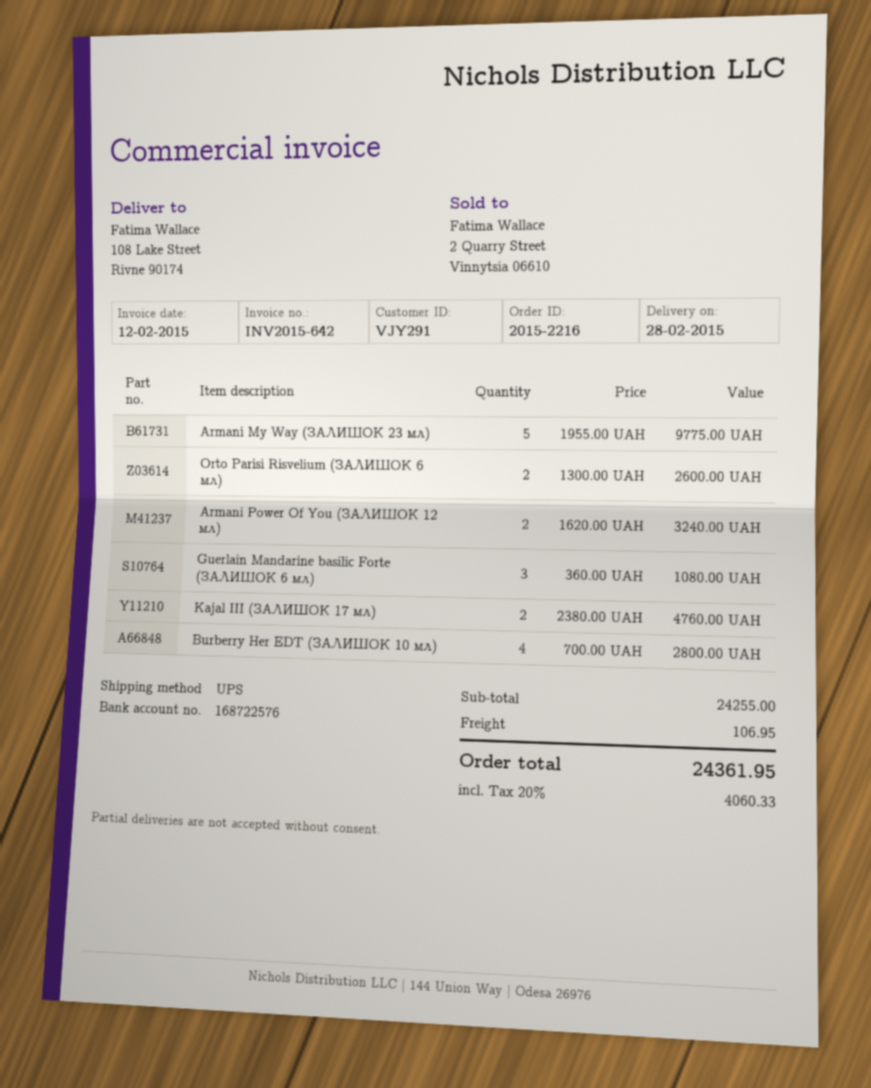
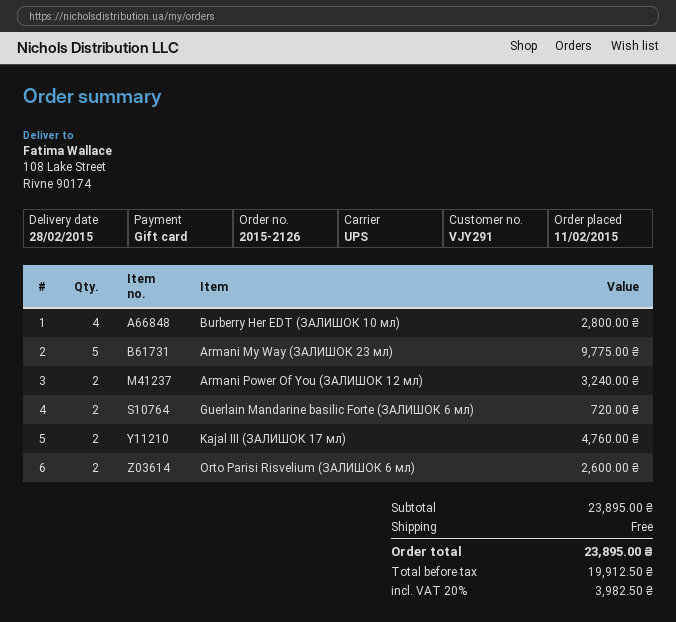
order number: 2015-2216 -> 2015-2126
Guerlain Mandarine basilic Forte (ЗАЛИШОК 6 мл): 3 for 1080.00 -> 2 for 720.00
subtotal: 24255.00 -> 23895.00
shipping: 106.95 -> 0.00
tax: 20% = 4060.33 -> 20% = 3982.50
total: 24361.95 -> 23895.00

